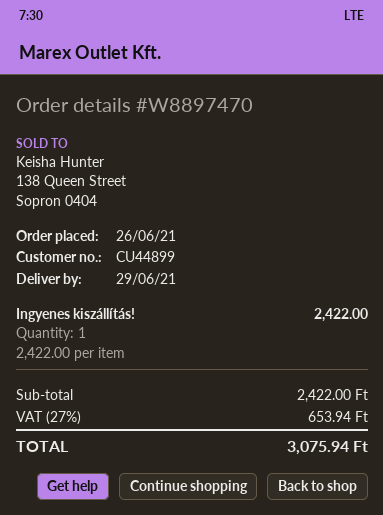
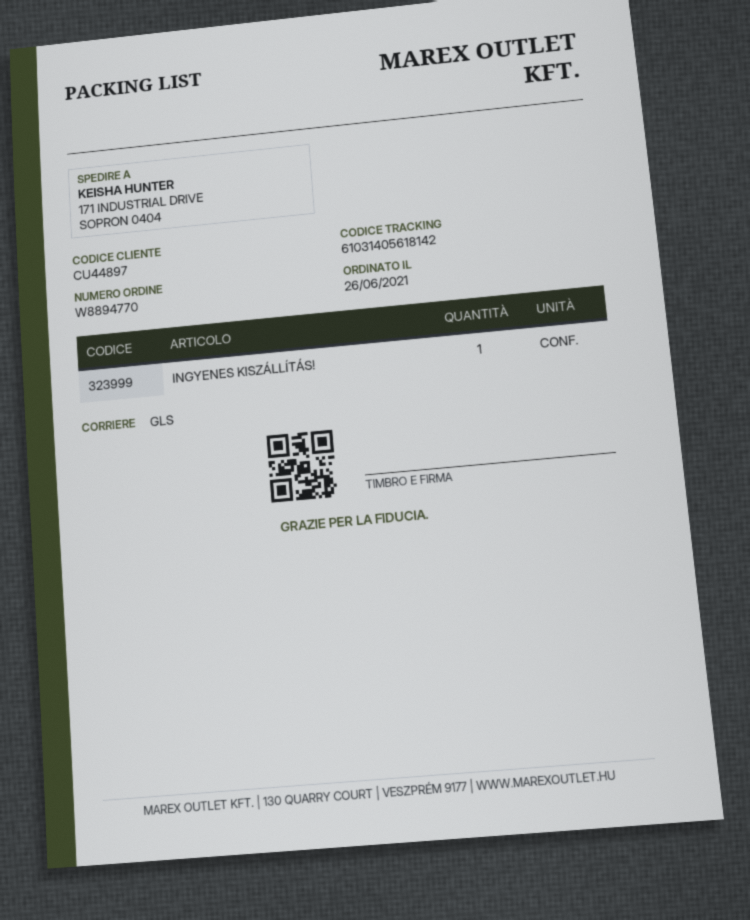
order number: W8897470 -> W8894770
customer number: CU44899 -> CU44897

